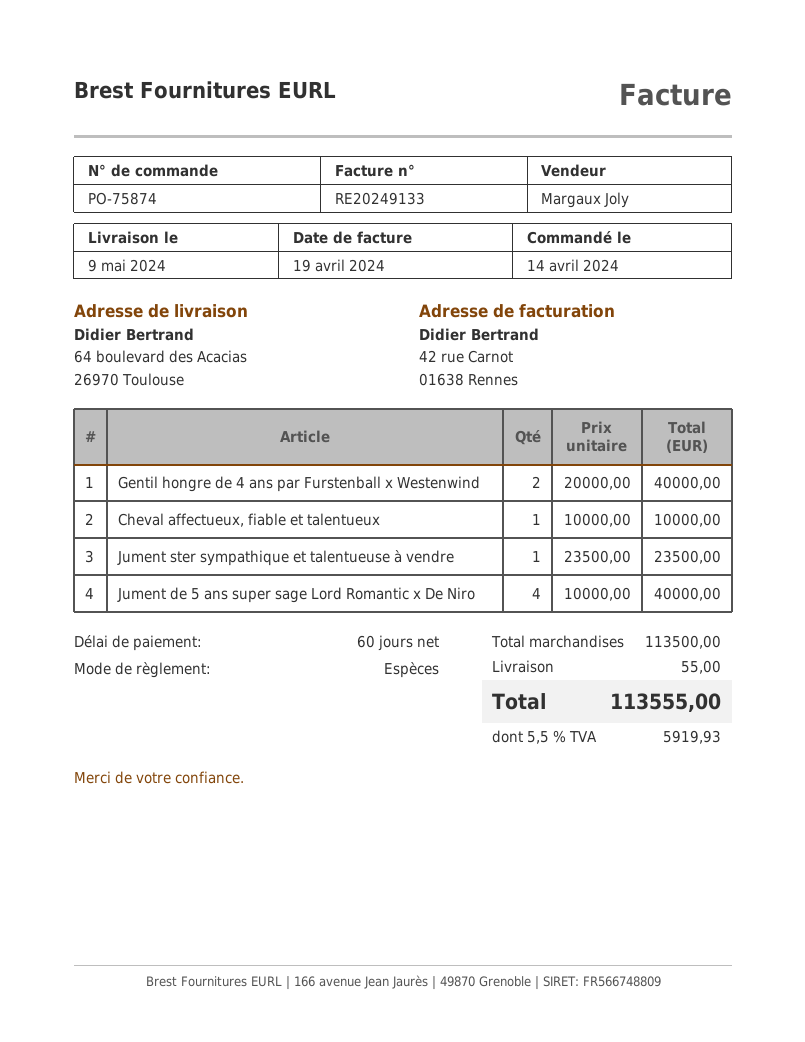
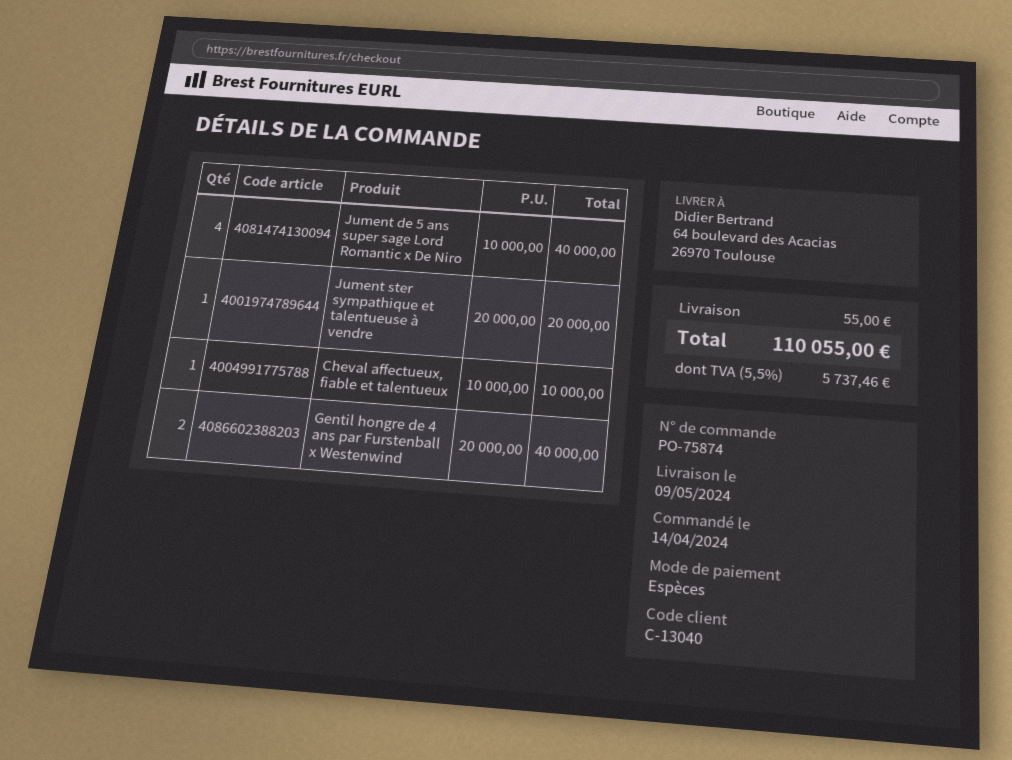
Jument ster sympathique et talentueuse à vendre: 1 x 23500.00 = 23500.00 -> 1 x 20000.00 = 20000.00
tax: 5.5% = 5919.93 -> 5.5% = 5737.46
total: 113555.00 -> 110055.00

